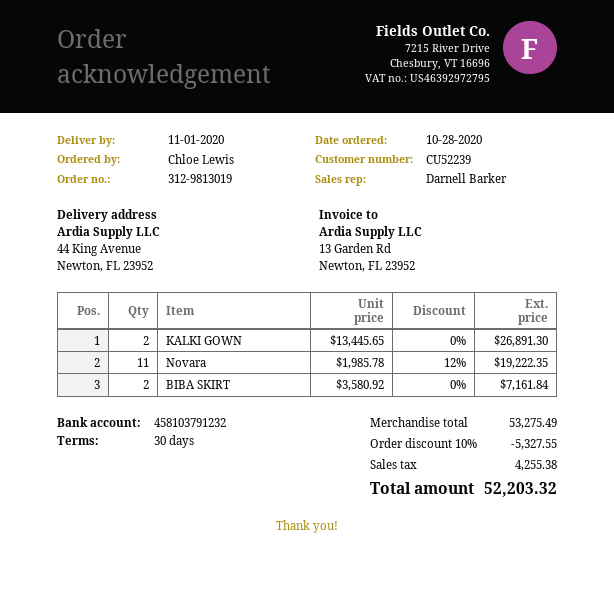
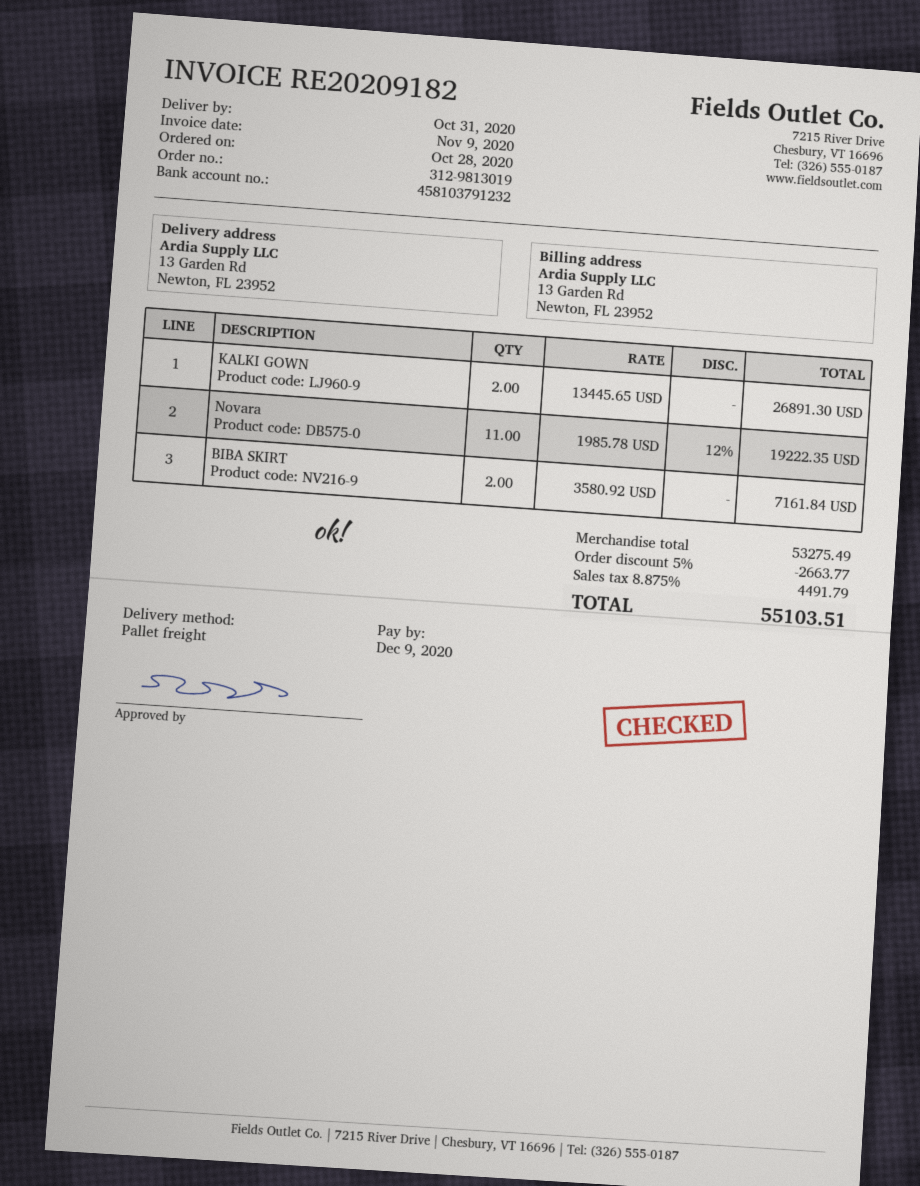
delivery date: 2020-11-01 -> 2020-10-31
ship to: 44 King Avenue, Newton, FL 23952 -> 13 Garden Rd, Newton, FL 23952
discount: 10% = 5327.55 -> 5% = 2663.77
tax: 4255.38 -> 4491.79
total: 52203.32 -> 55103.51

